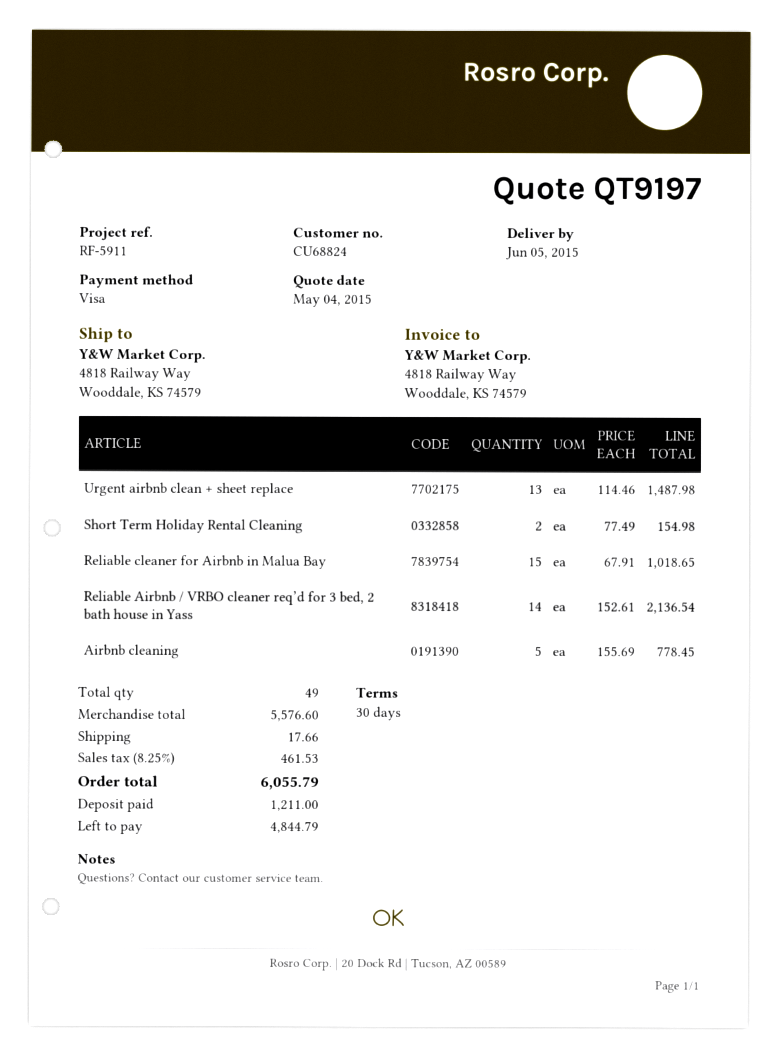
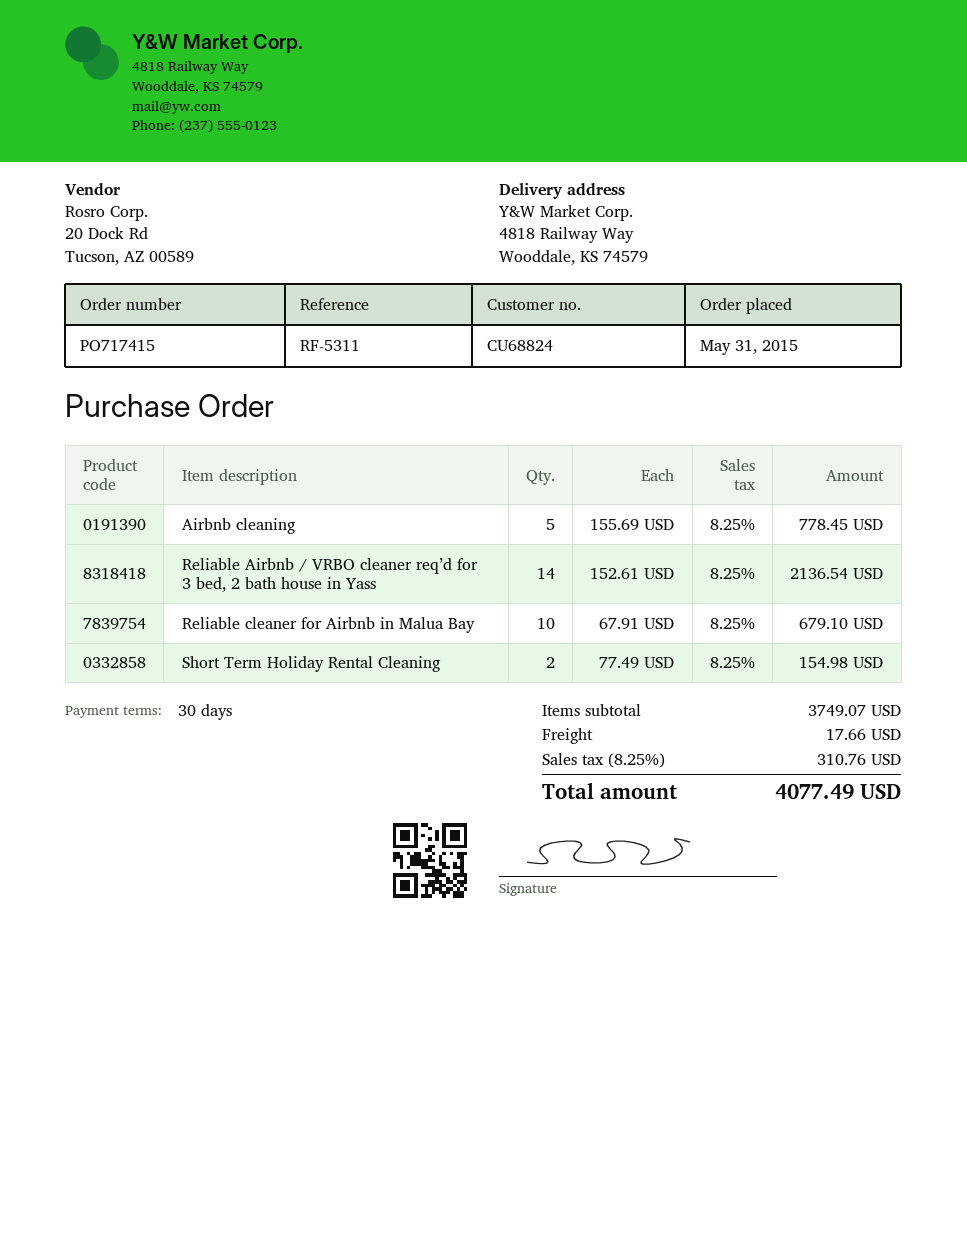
reference: RF-5911 -> RF-5311
Urgent airbnb clean + sheet replace: 13 x 114.46 = 1487.98 -> none
Reliable cleaner for Airbnb in Malua Bay: 15 x 67.91 = 1018.65 -> 10 x 67.91 = 679.10
subtotal: 5576.60 -> 3749.07
tax: 8.25% = 461.53 -> 8.25% = 310.76
total: 6055.79 -> 4077.49

